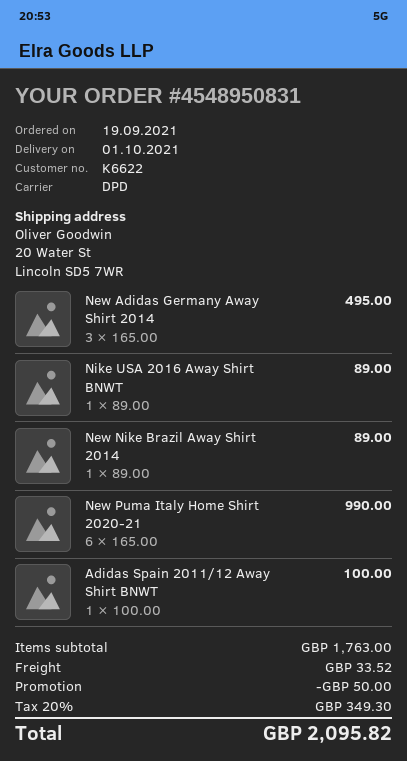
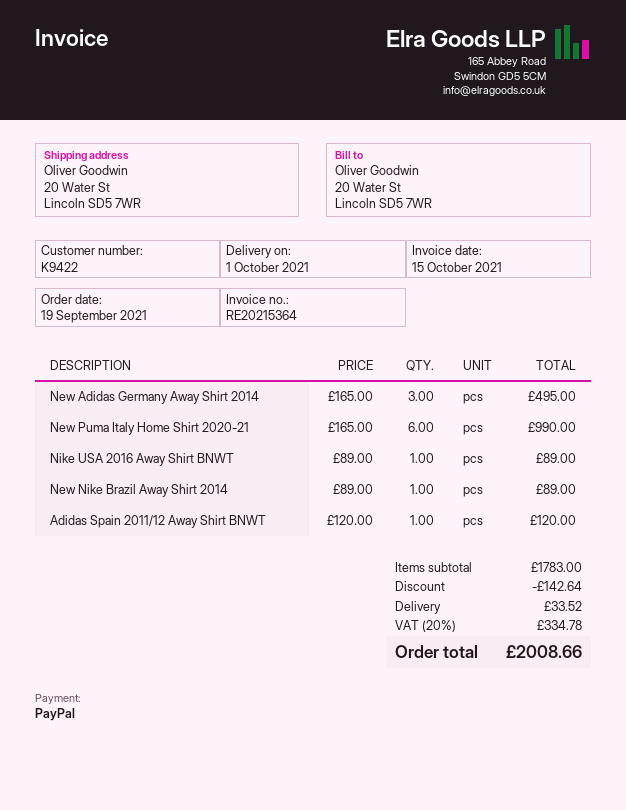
customer number: K6622 -> K9422
Adidas Spain 2011/12 Away Shirt BNWT: 1 x 100.00 = 100.00 -> 1 x 120.00 = 120.00
subtotal: 1763.00 -> 1783.00
discount: 50.00 -> 142.64
tax: 20% = 349.30 -> 20% = 334.78
total: 2095.82 -> 2008.66

